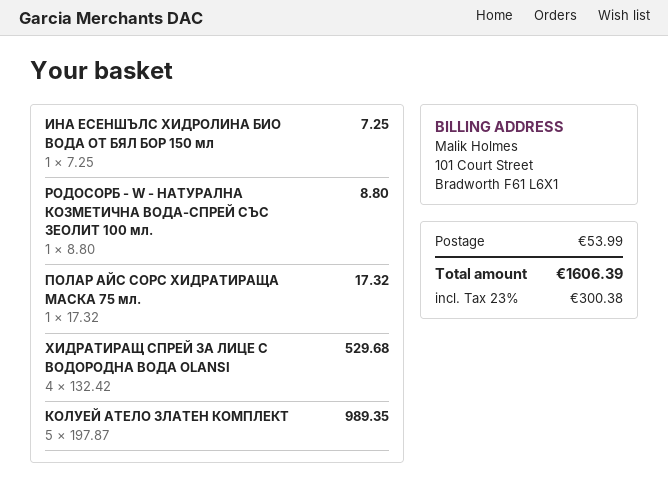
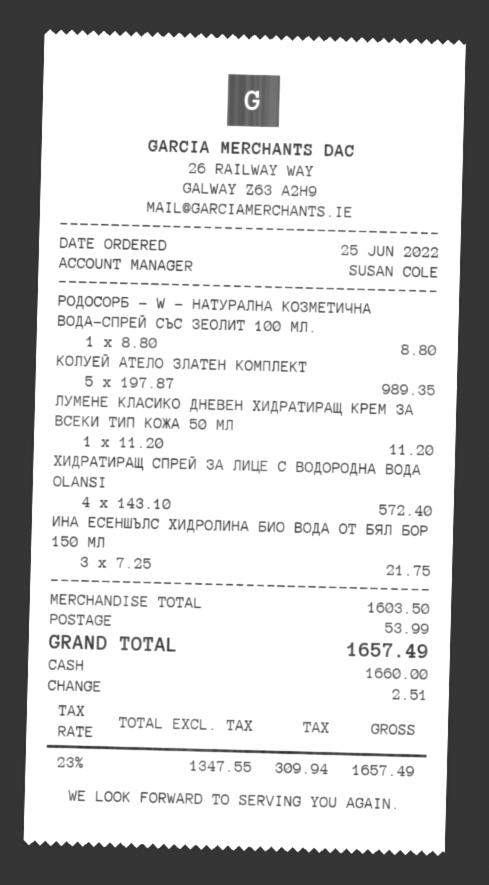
ИНА ЕСЕНШЪЛС ХИДРОЛИНА БИО ВОДА ОТ БЯЛ БОР 150 мл: 1 x 7.25 = 7.25 -> 3 x 7.25 = 21.75
ПОЛАР АЙС СОРС ХИДРАТИРАЩА МАСКА 75 мл.: 1 x 17.32 = 17.32 -> none
ХИДРАТИРАЩ СПРЕЙ ЗА ЛИЦЕ С ВОДОРОДНА ВОДА OLANSI: 4 x 132.42 = 529.68 -> 4 x 143.10 = 572.40
ЛУМЕНЕ КЛАСИКО ДНЕВЕН ХИДРАТИРАЩ КРЕМ ЗА ВСЕКИ ТИП КОЖА 50 МЛ: none -> 1 x 11.20 = 11.20
tax: 23% = 300.38 -> 23% = 309.94
total: 1606.39 -> 1657.49

